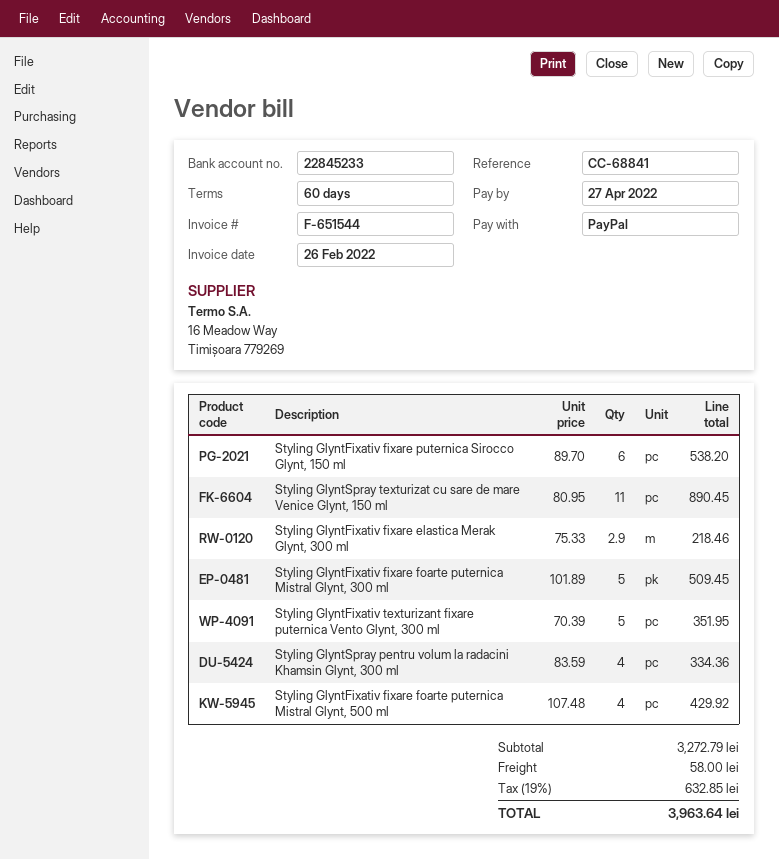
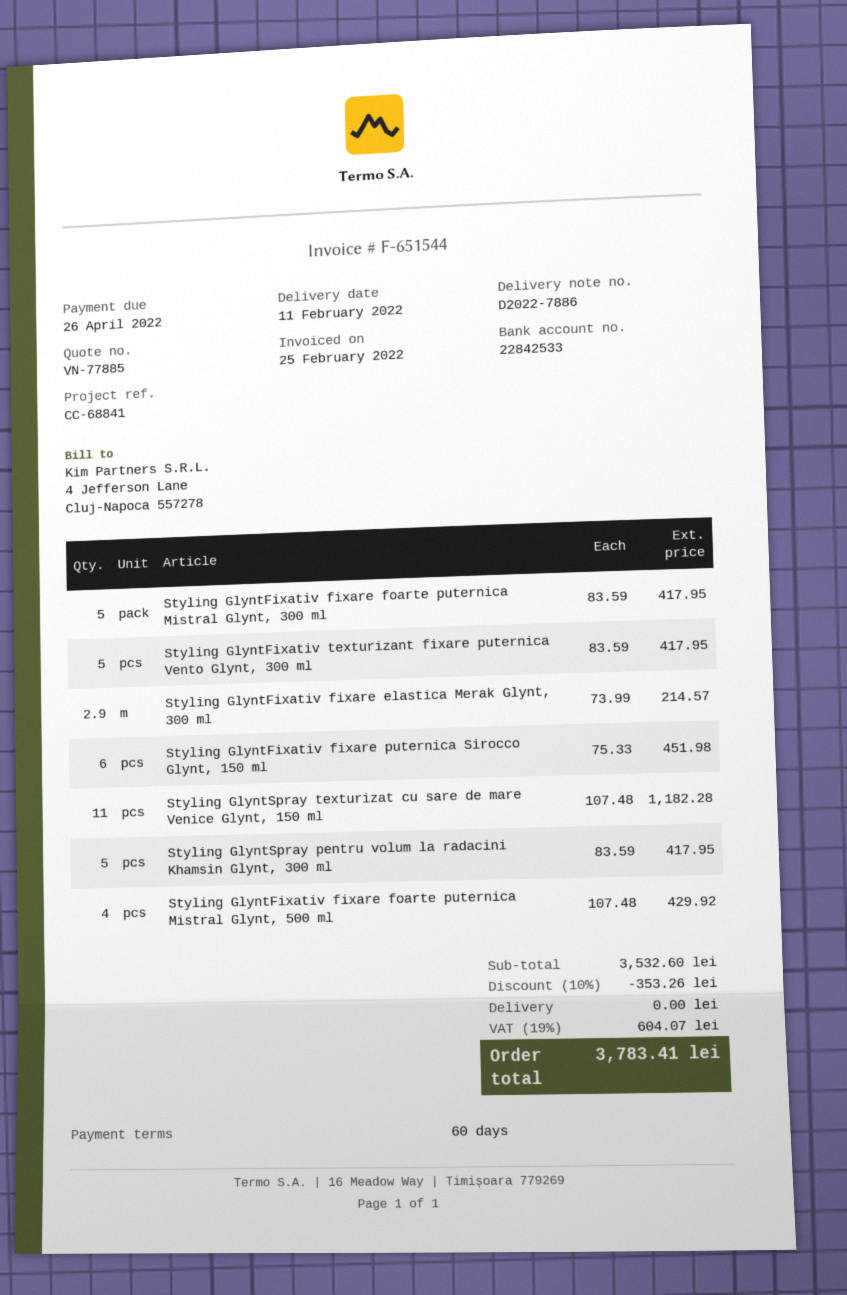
invoice date: 2022-02-26 -> 2022-02-25
due date: 2022-04-27 -> 2022-04-26
bank account: 22845233 -> 22842533
Styling GlyntFixativ fixare puternica Sirocco Glynt, 150 ml: 6 x 89.70 = 538.20 -> 6 x 75.33 = 451.98
Styling GlyntSpray texturizat cu sare de mare Venice Glynt, 150 ml: 11 x 80.95 = 890.45 -> 11 x 107.48 = 1182.28
Styling GlyntFixativ fixare elastica Merak Glynt, 300 ml: 2.9 x 75.33 = 218.46 -> 2.9 x 73.99 = 214.57
Styling GlyntFixativ fixare foarte puternica Mistral Glynt, 300 ml: 5 x 101.89 = 509.45 -> 5 x 83.59 = 417.95
Styling GlyntFixativ texturizant fixare puternica Vento Glynt, 300 ml: 5 x 70.39 = 351.95 -> 5 x 83.59 = 417.95
Styling GlyntSpray pentru volum la radacini Khamsin Glynt, 300 ml: 4 x 83.59 = 334.36 -> 5 x 83.59 = 417.95
subtotal: 3272.79 -> 3532.60
discount: none -> 10% = 353.26
shipping: 58.00 -> 0.00
tax: 19% = 632.85 -> 19% = 604.07
total: 3963.64 -> 3783.41

